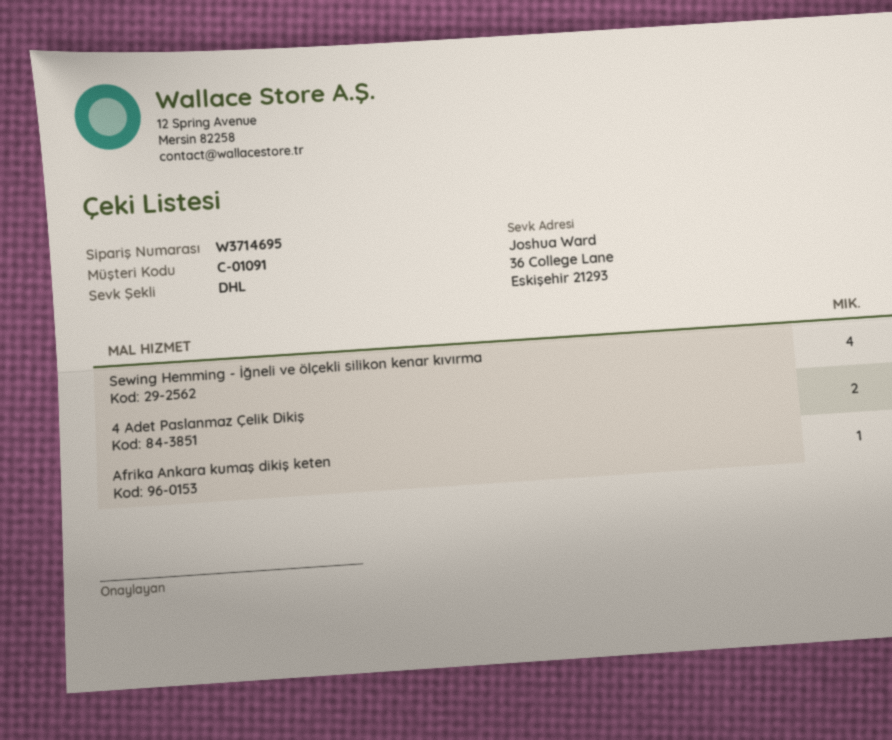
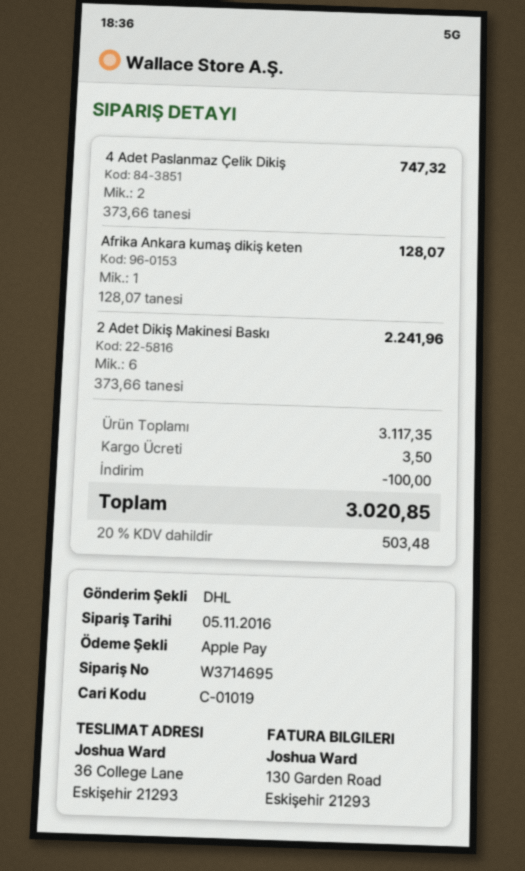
customer number: C-01091 -> C-01019
Sewing Hemming - İğneli ve ölçekli silikon kenar kıvırma: 4 -> none
2 Adet Dikiş Makinesi Baskı: none -> 6

